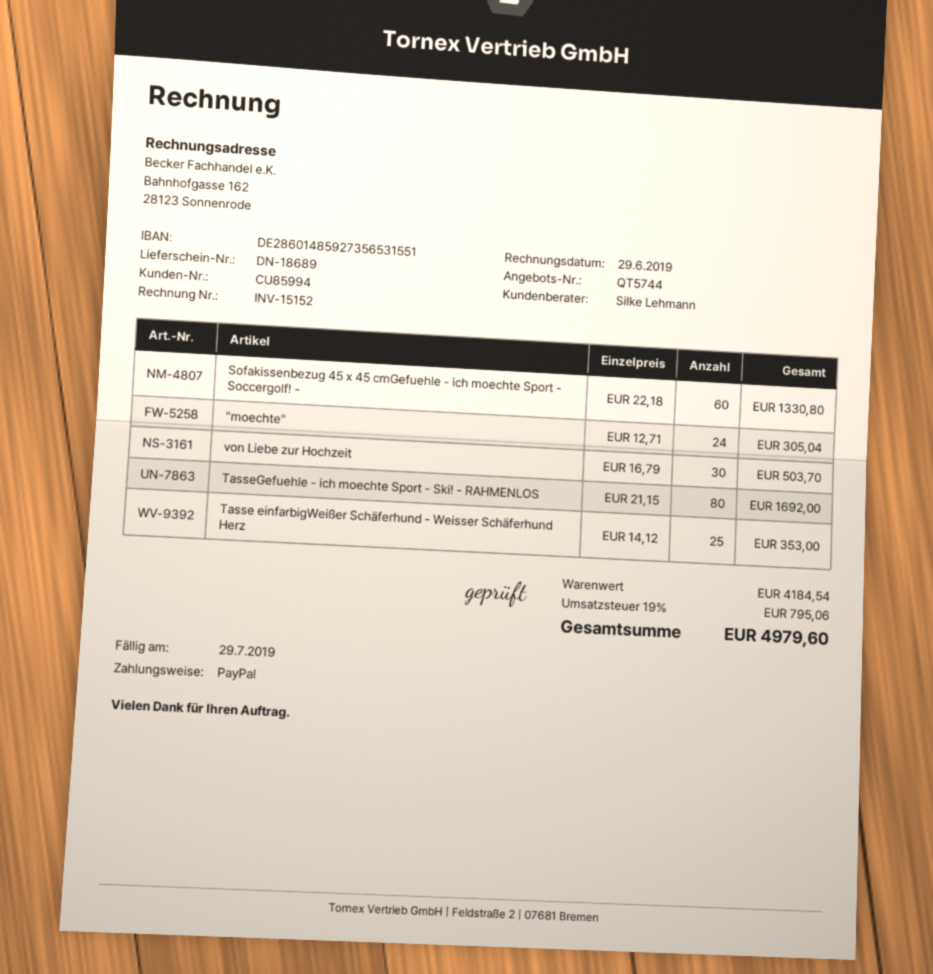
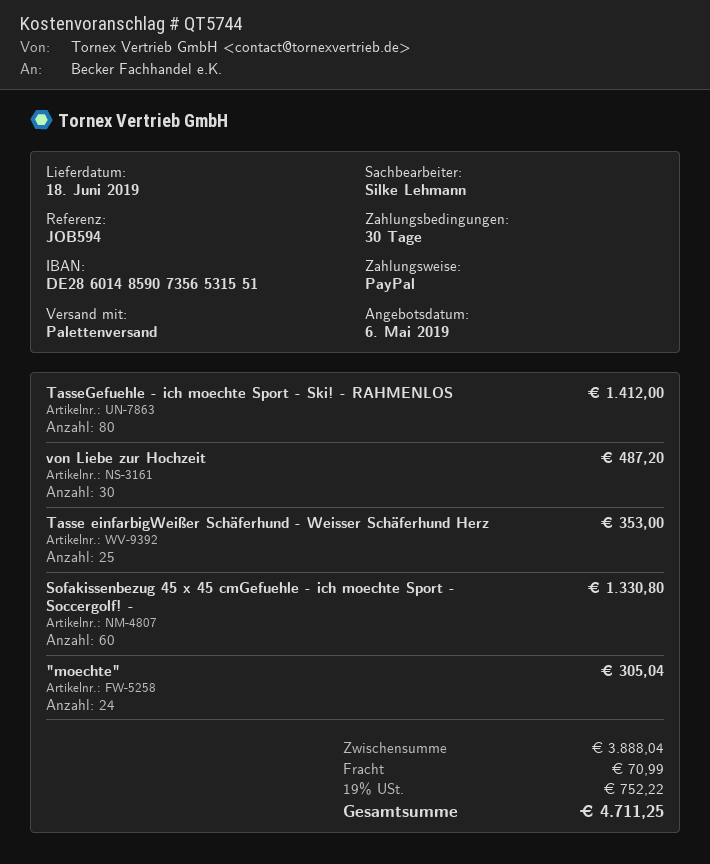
bank account: DE28601485927356531551 -> DE28601485907356531551
von Liebe zur Hochzeit: 30 for 503.70 -> 30 for 487.20
TasseGefuehle - ich moechte Sport - Ski! - RAHMENLOS: 80 for 1692.00 -> 80 for 1412.00
subtotal: 4184.54 -> 3888.04
shipping: none -> 70.99
tax: 19% = 795.06 -> 19% = 752.22
total: 4979.60 -> 4711.25

